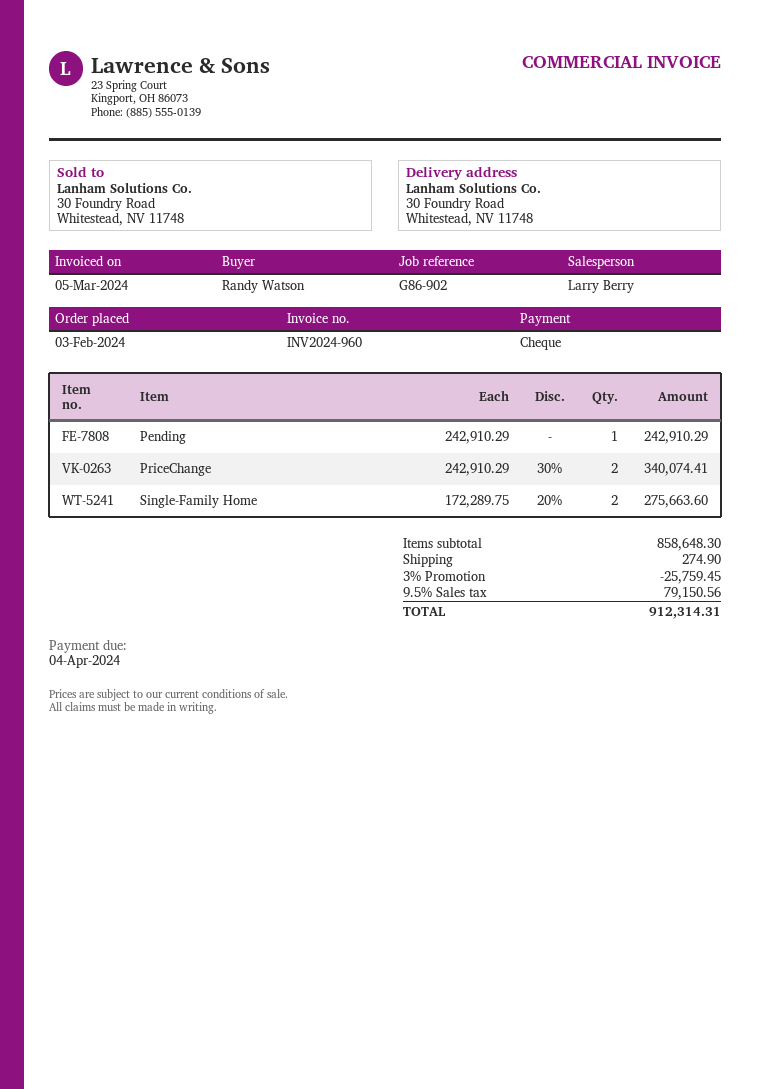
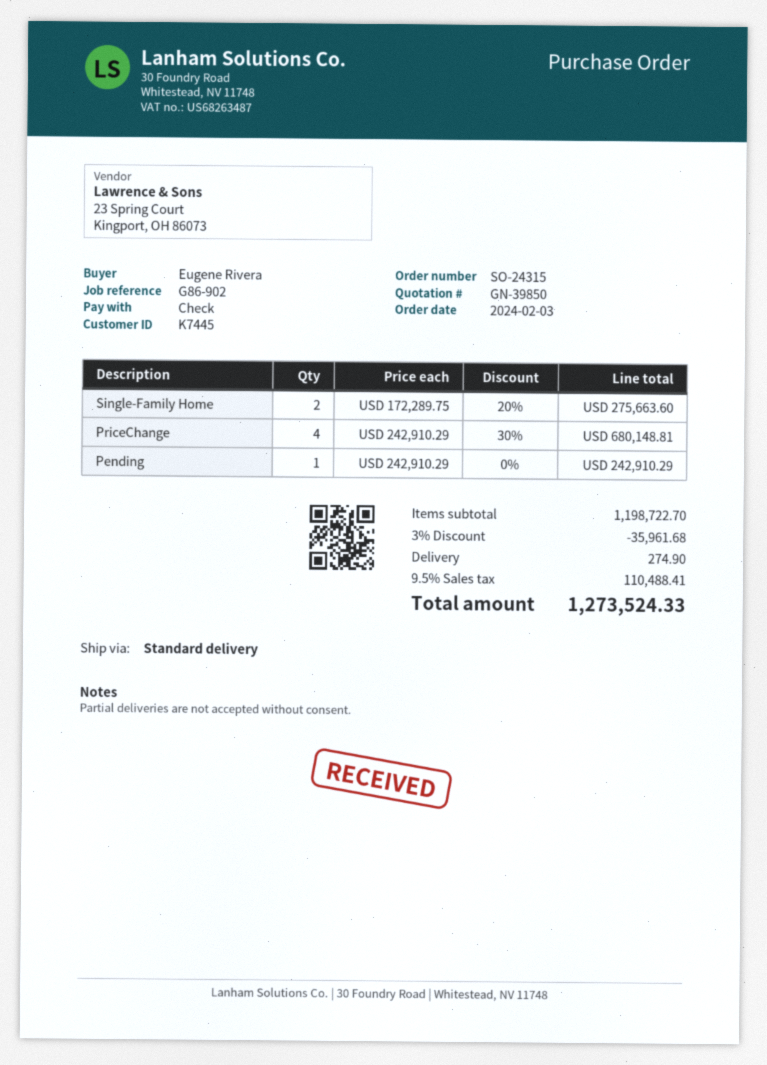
ordered by: Randy Watson -> Eugene Rivera
PriceChange: 2 x 242910.29 - 30% = 340074.41 -> 4 x 242910.29 - 30% = 680148.81
subtotal: 858648.30 -> 1198722.70
discount: 3% = 25759.45 -> 3% = 35961.68
tax: 9.5% = 79150.56 -> 9.5% = 110488.41
total: 912314.31 -> 1273524.33

